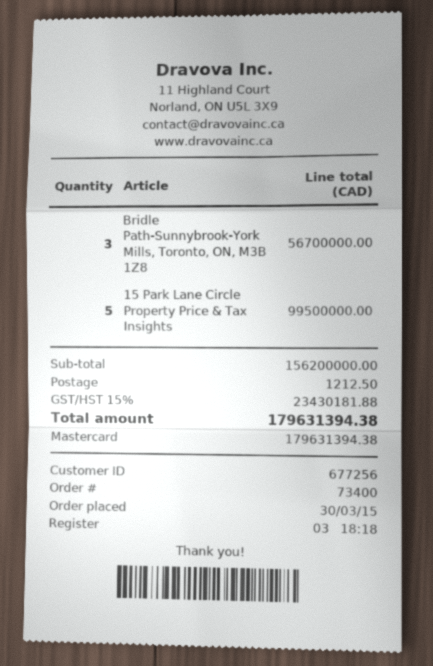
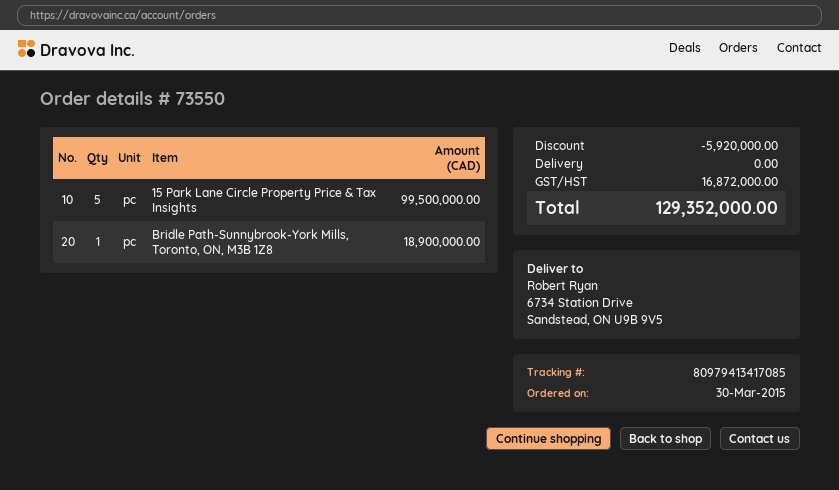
order number: 73400 -> 73550
Bridle Path-Sunnybrook-York Mills, Toronto, ON, M3B 1Z8: 3 for 56700000.00 -> 1 for 18900000.00
discount: none -> 5920000.00
shipping: 1212.50 -> 0.00
tax: 23430181.88 -> 16872000.00
total: 179631394.38 -> 129352000.00

